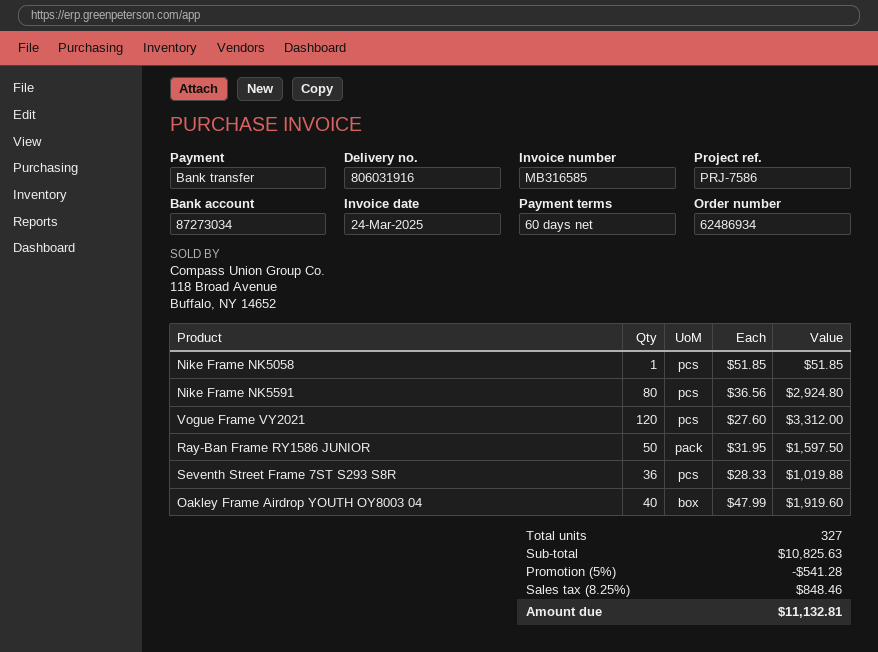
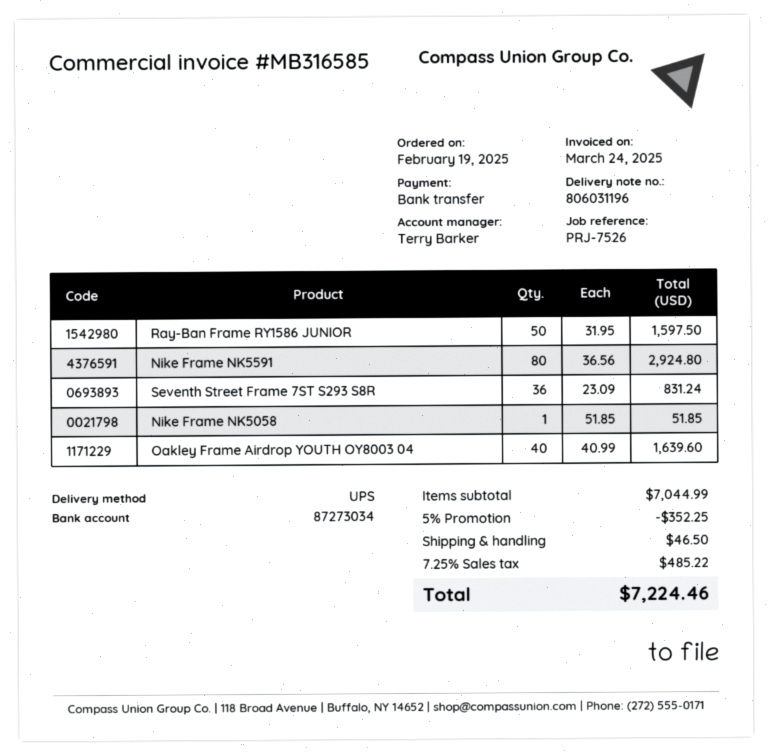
delivery note number: 806031916 -> 806031196
reference: PRJ-7586 -> PRJ-7526
Vogue Frame VY2021: 120 x 27.60 = 3312.00 -> none
Seventh Street Frame 7ST S293 S8R: 36 x 28.33 = 1019.88 -> 36 x 23.09 = 831.24
Oakley Frame Airdrop YOUTH OY8003 04: 40 x 47.99 = 1919.60 -> 40 x 40.99 = 1639.60
subtotal: 10825.63 -> 7044.99
discount: 5% = 541.28 -> 5% = 352.25
shipping: none -> 46.50
tax: 8.25% = 848.46 -> 7.25% = 485.22
total: 11132.81 -> 7224.46

